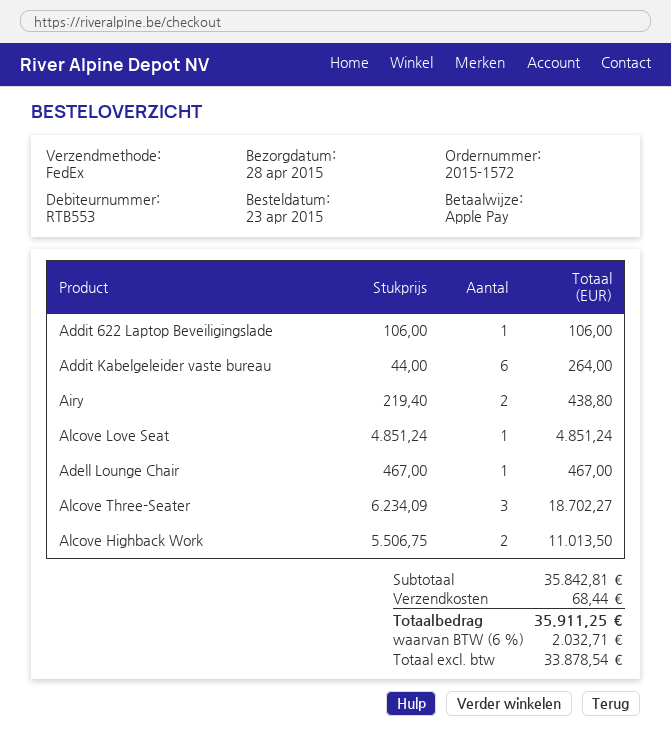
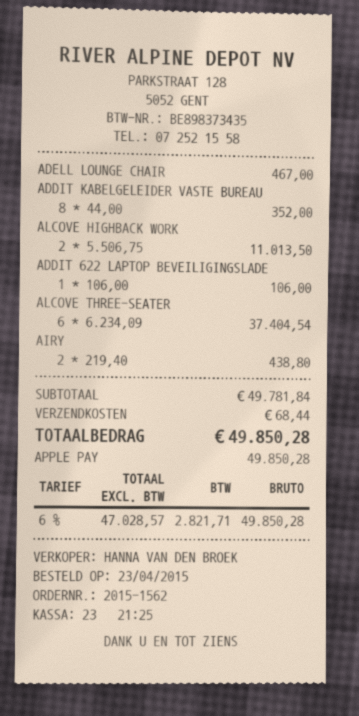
order number: 2015-1572 -> 2015-1562
Addit Kabelgeleider vaste bureau: 6 x 44.00 = 264.00 -> 8 x 44.00 = 352.00
Alcove Love Seat: 1 x 4851.24 = 4851.24 -> none
Alcove Three-Seater: 3 x 6234.09 = 18702.27 -> 6 x 6234.09 = 37404.54
subtotal: 35842.81 -> 49781.84
net: 33878.54 -> 47028.57
tax: 6% = 2032.71 -> 6% = 2821.71
total: 35911.25 -> 49850.28

